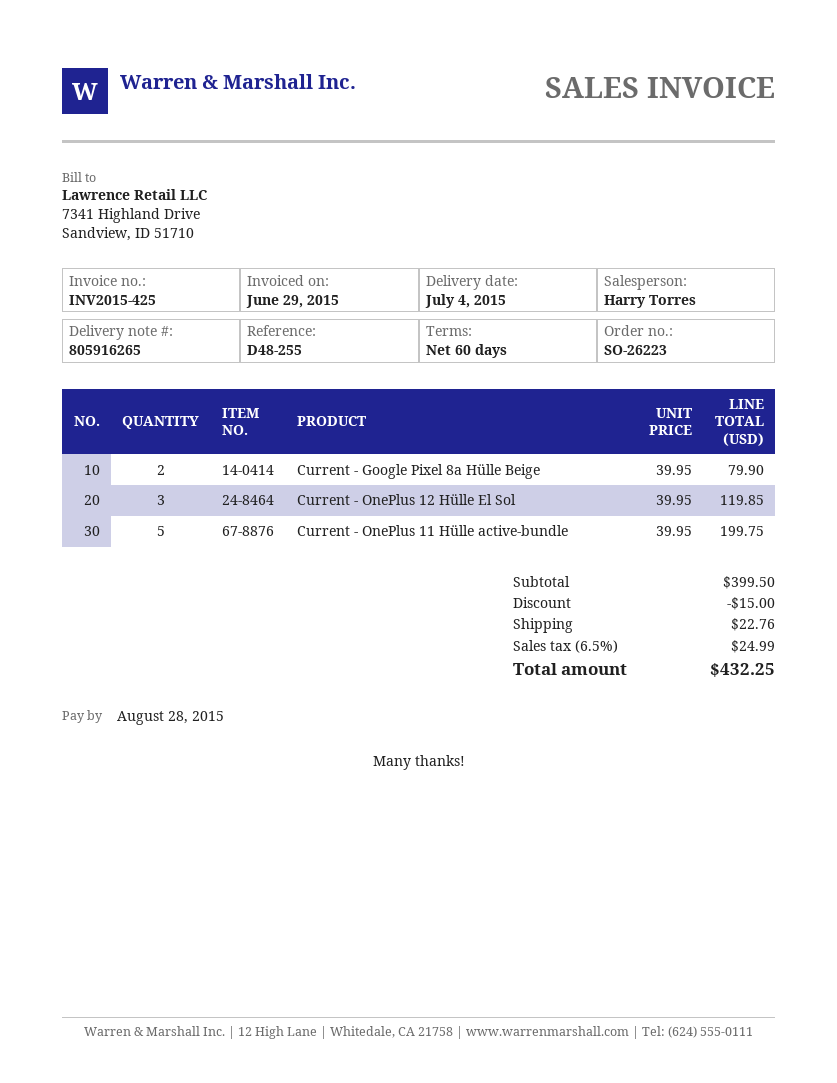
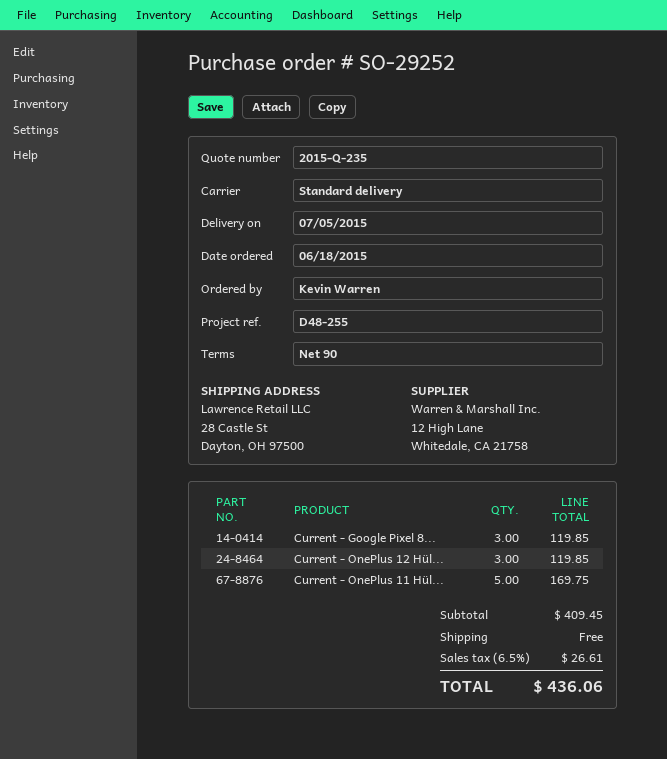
order number: SO-26223 -> SO-29252
delivery date: 2015-07-04 -> 2015-07-05
payment terms: 60 days -> 90 days
Current - Google Pixel 8a Hülle Beige: 2 for 79.90 -> 3 for 119.85
Current - OnePlus 11 Hülle active-bundle: 5 for 199.75 -> 5 for 169.75
subtotal: 399.50 -> 409.45
discount: 15.00 -> none
shipping: 22.76 -> 0.00
tax: 6.5% = 24.99 -> 6.5% = 26.61
total: 432.25 -> 436.06

